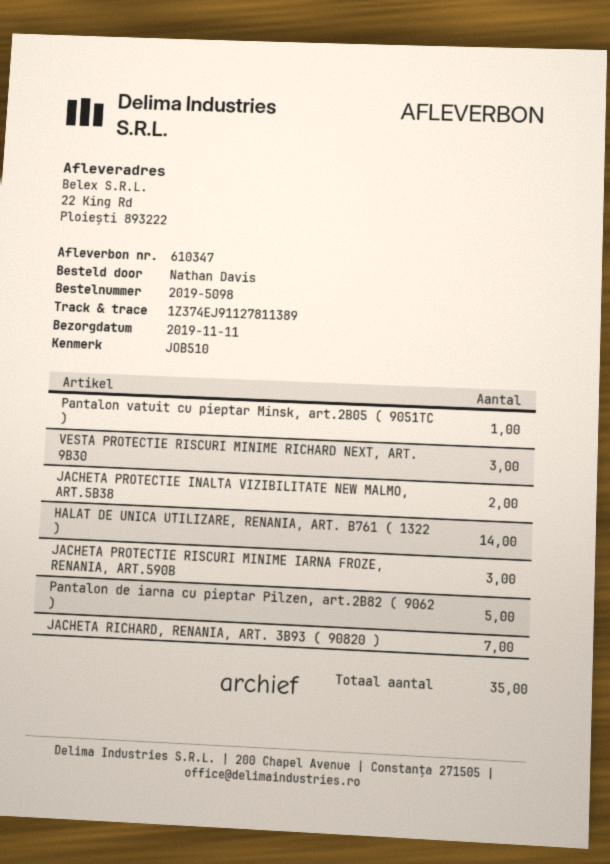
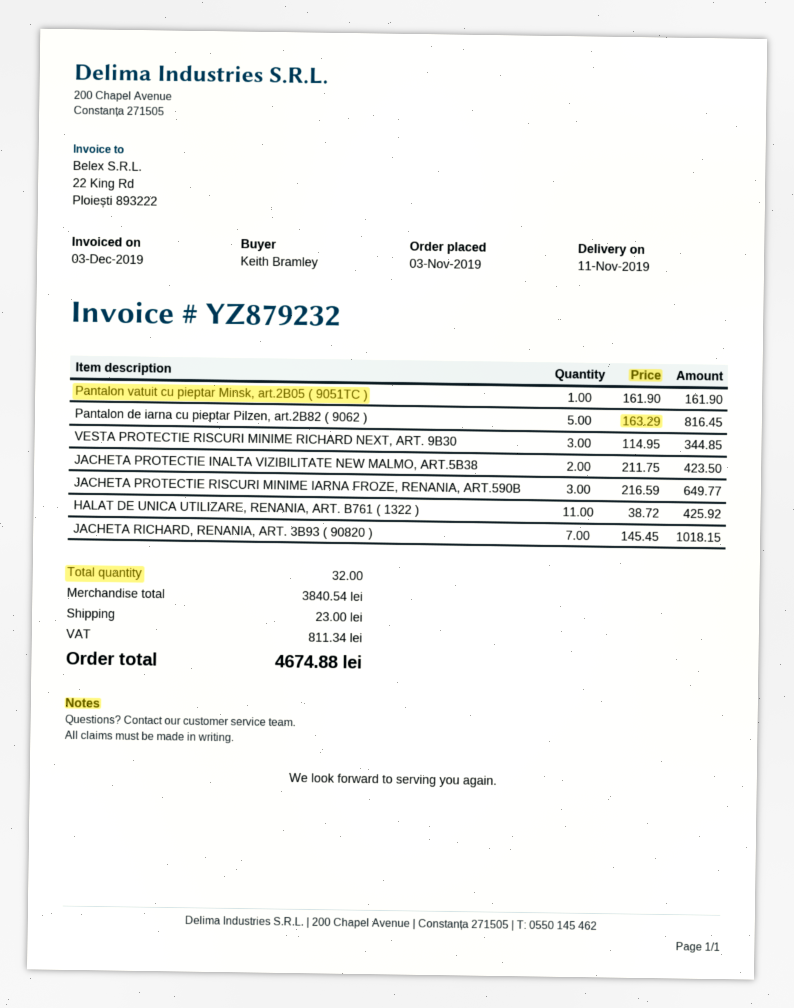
ordered by: Nathan Davis -> Keith Bramley
HALAT DE UNICA UTILIZARE, RENANIA, ART. B761 ( 1322 ): 14 -> 11
total quantity: 35 -> 32

